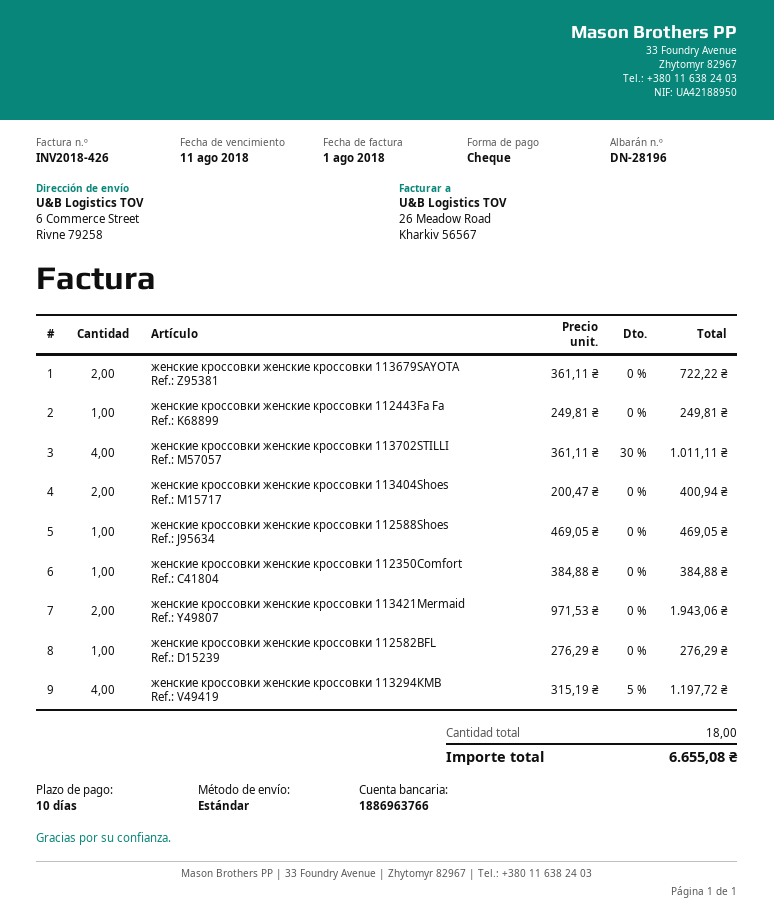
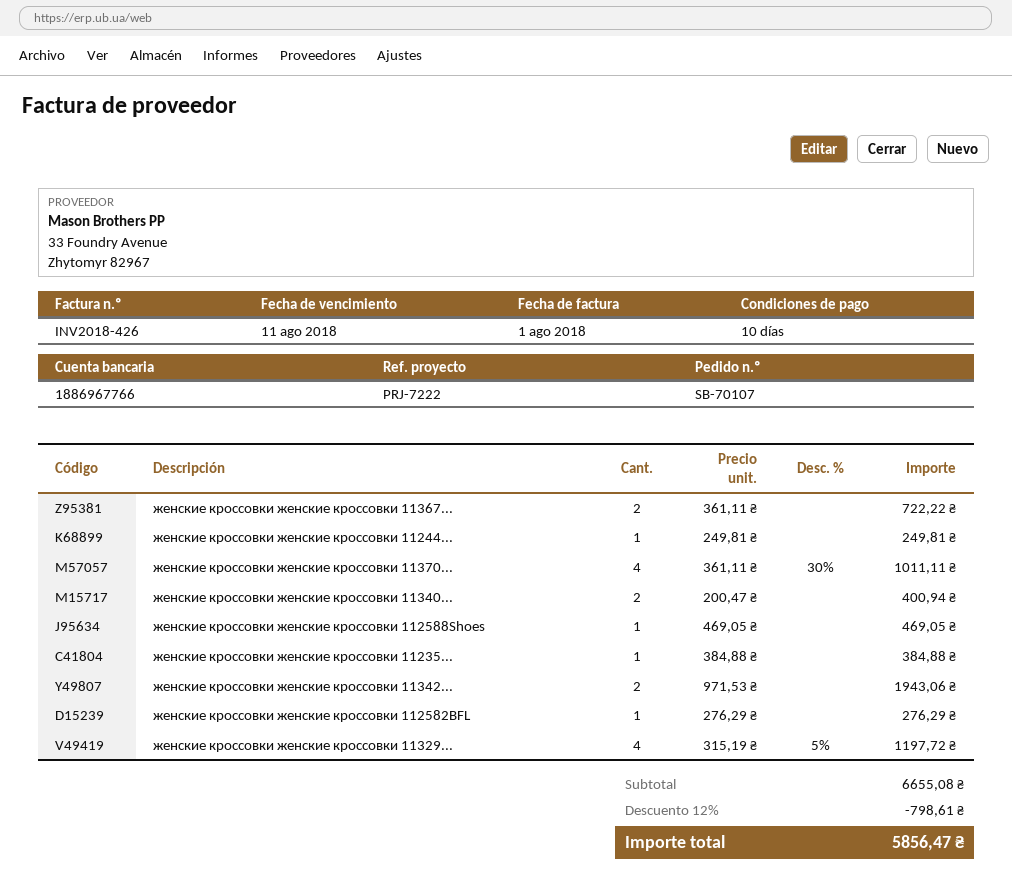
bank account: 1886963766 -> 1886967766
discount: none -> 12% = 798.61
total: 6655.08 -> 5856.47

